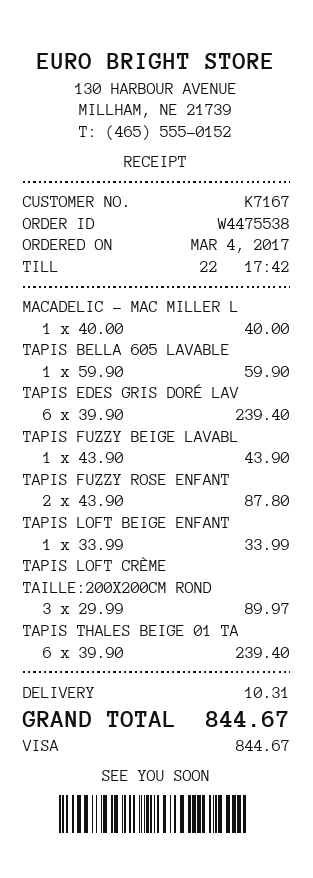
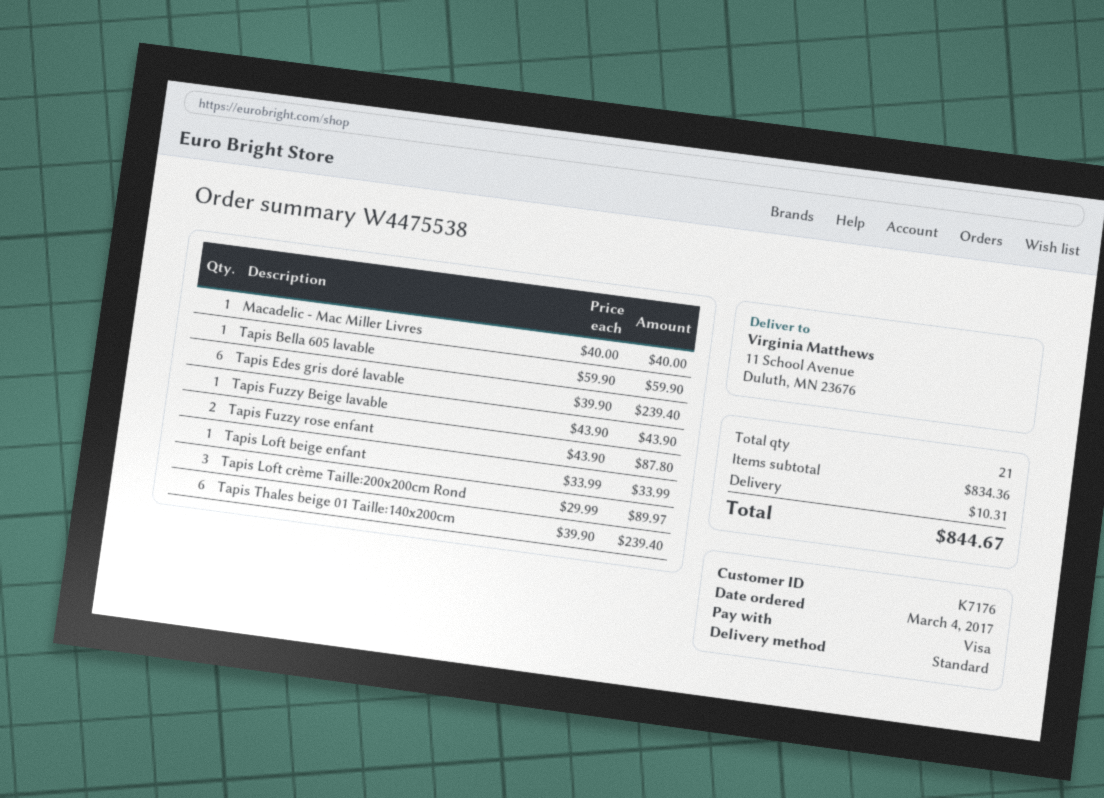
customer number: K7167 -> K7176

